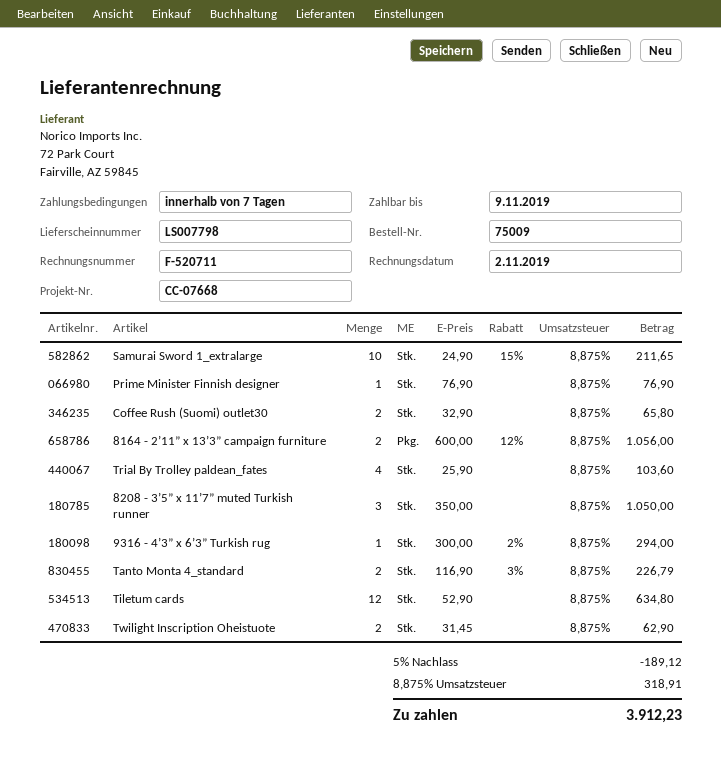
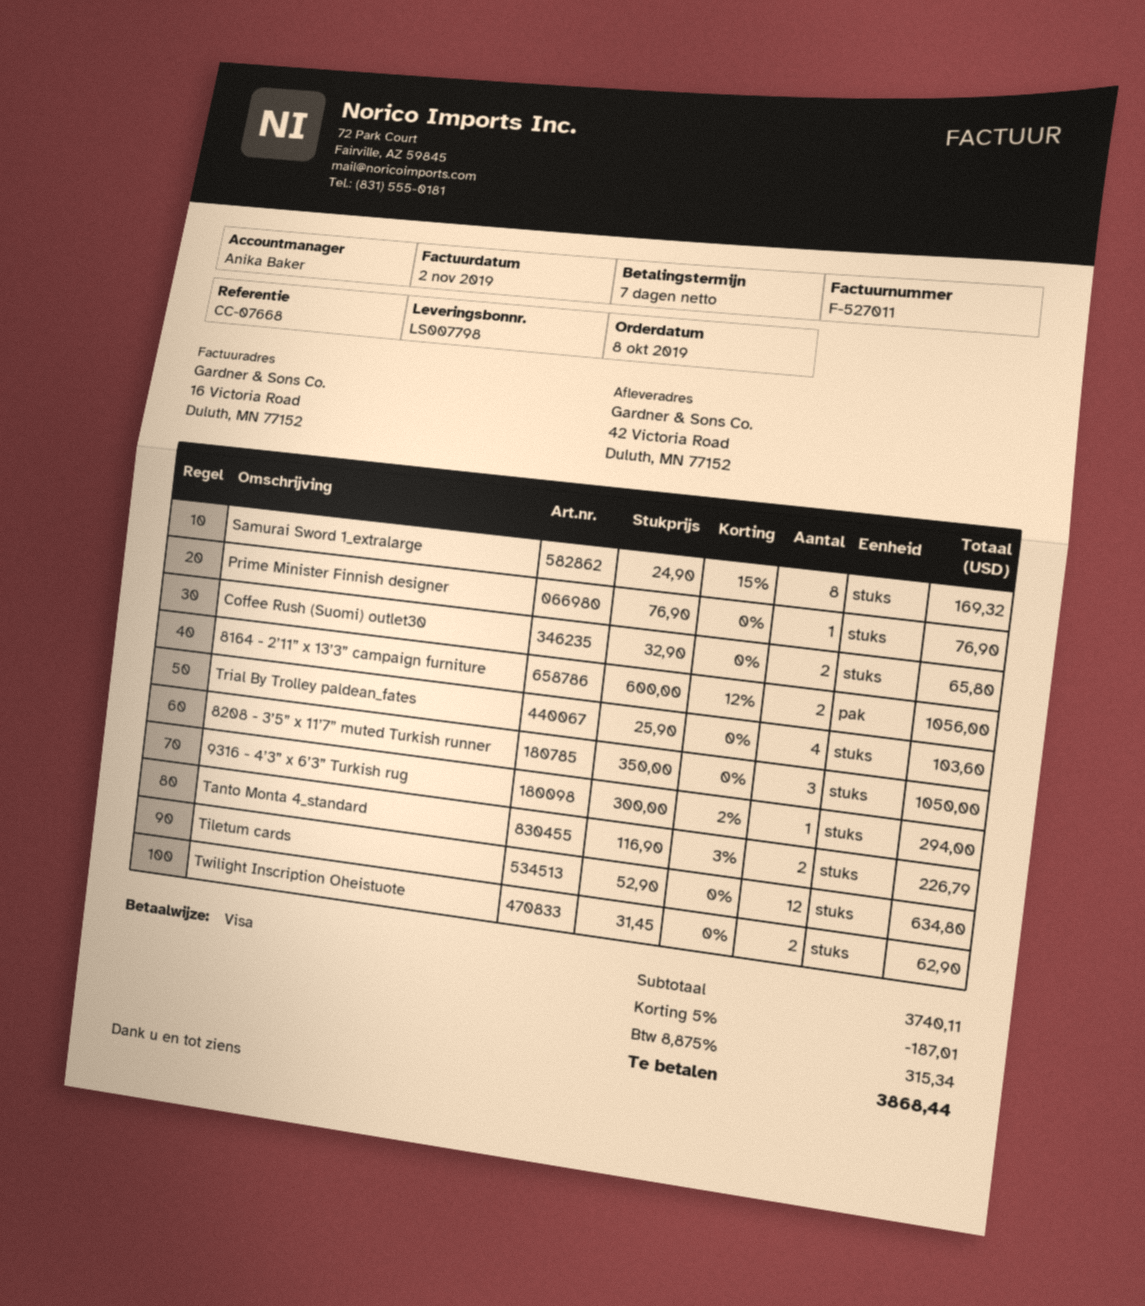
invoice number: F-520711 -> F-527011
Samurai Sword 1_extralarge: 10 x 24.90 - 15% = 211.65 -> 8 x 24.90 - 15% = 169.32
discount: 5% = 189.12 -> 5% = 187.01
tax: 8.875% = 318.91 -> 8.875% = 315.34
total: 3912.23 -> 3868.44

